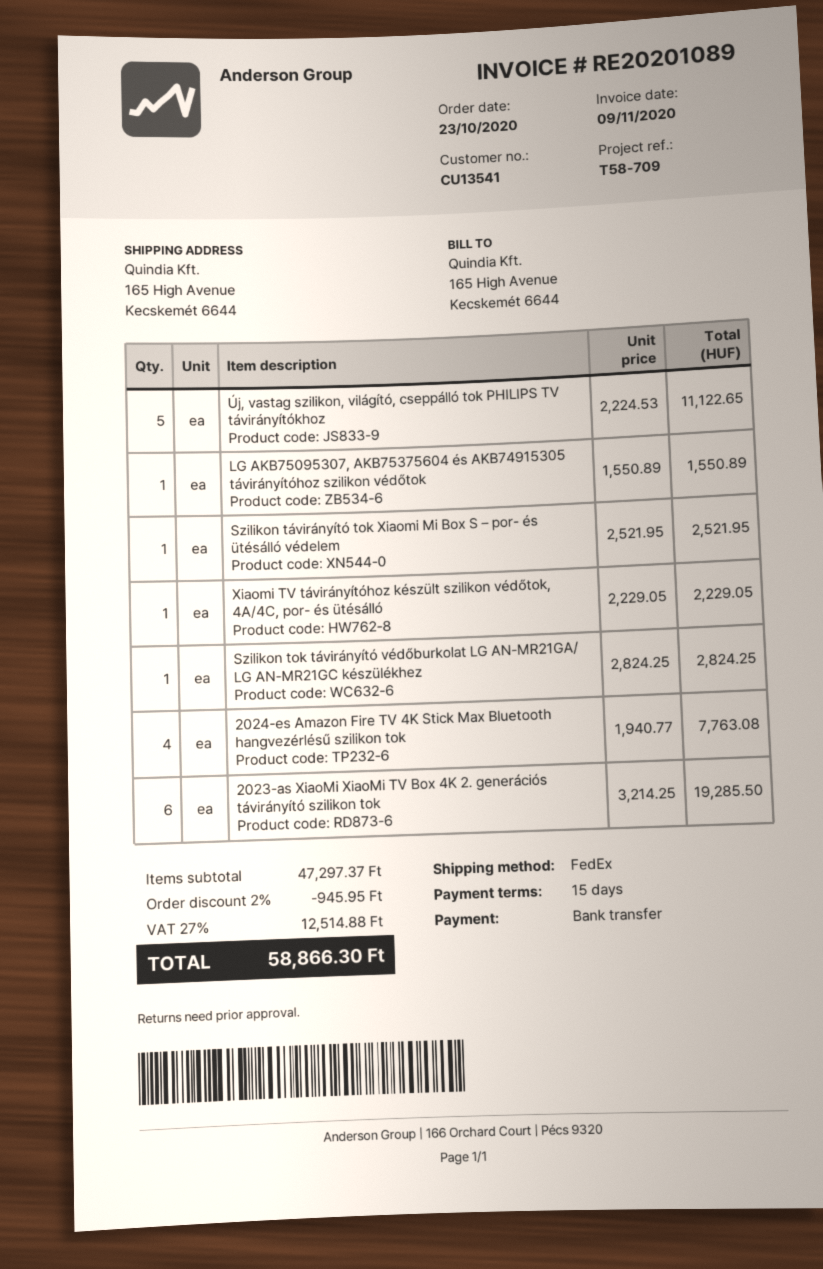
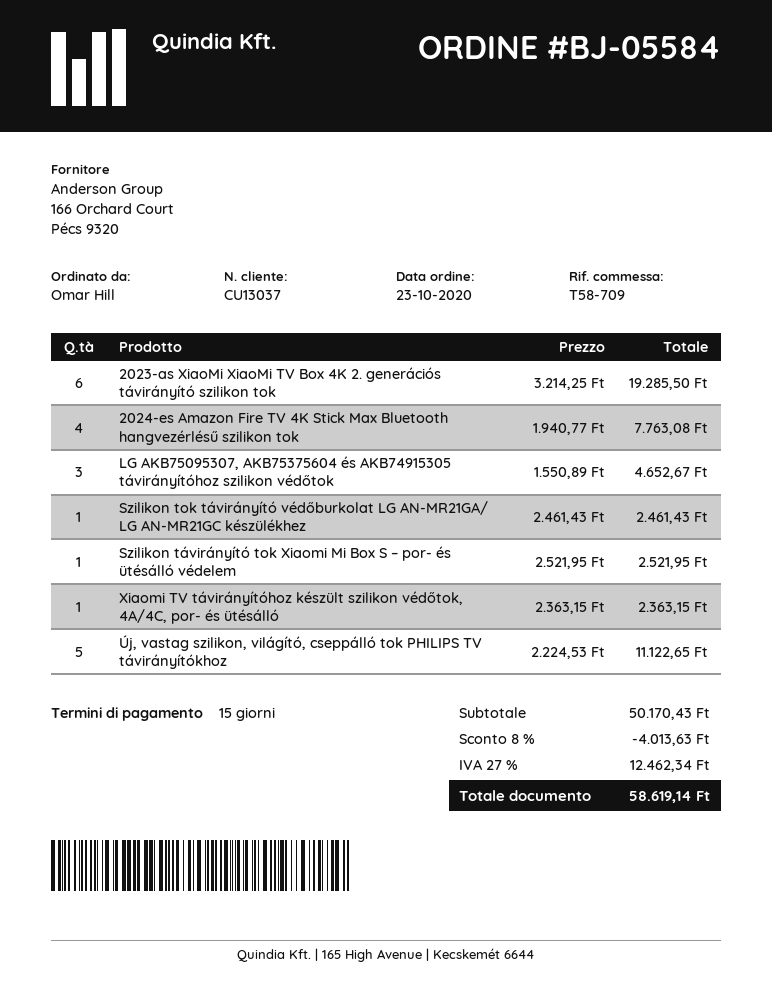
customer number: CU13541 -> CU13037
LG AKB75095307, AKB75375604 és AKB74915305 távirányítóhoz szilikon védőtok: 1 x 1550.89 = 1550.89 -> 3 x 1550.89 = 4652.67
Xiaomi TV távirányítóhoz készült szilikon védőtok, 4A/4C, por- és ütésálló: 1 x 2229.05 = 2229.05 -> 1 x 2363.15 = 2363.15
Szilikon tok távirányító védőburkolat LG AN-MR21GA/ LG AN-MR21GC készülékhez: 1 x 2824.25 = 2824.25 -> 1 x 2461.43 = 2461.43
subtotal: 47297.37 -> 50170.43
discount: 2% = 945.95 -> 8% = 4013.63
tax: 27% = 12514.88 -> 27% = 12462.34
total: 58866.30 -> 58619.14

